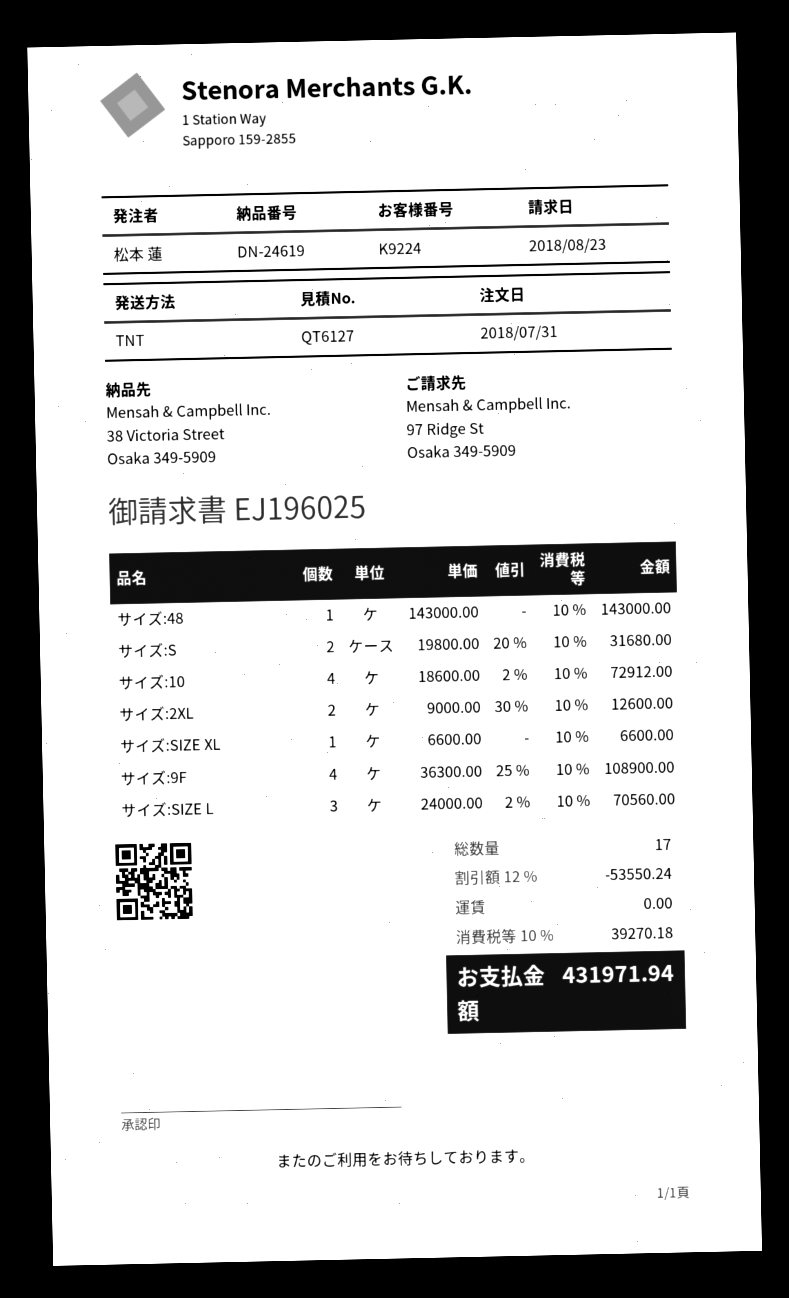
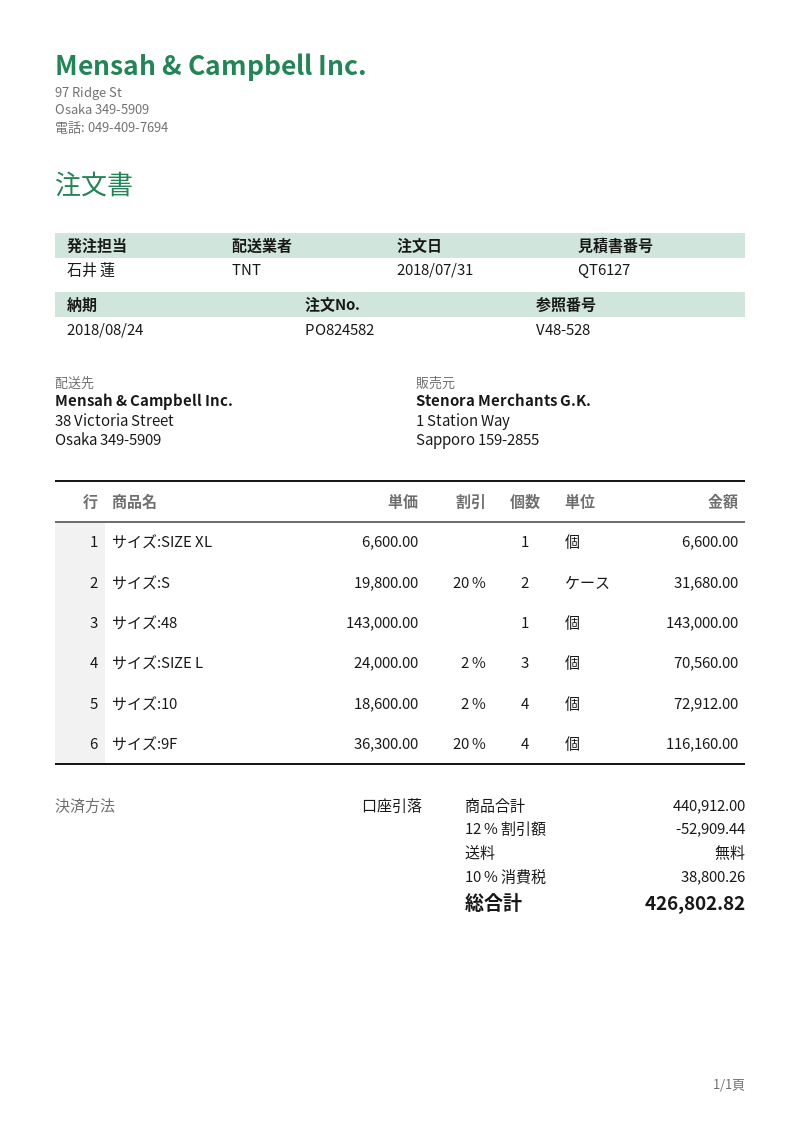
ordered by: 松本 蓮 -> 石井 蓮
サイズ:2XL: 2 x 9000.00 - 30% = 12600.00 -> none
サイズ:9F: 4 x 36300.00 - 25% = 108900.00 -> 4 x 36300.00 - 20% = 116160.00
discount: 12% = 53550.24 -> 12% = 52909.44
tax: 10% = 39270.18 -> 10% = 38800.26
total: 431971.94 -> 426802.82

